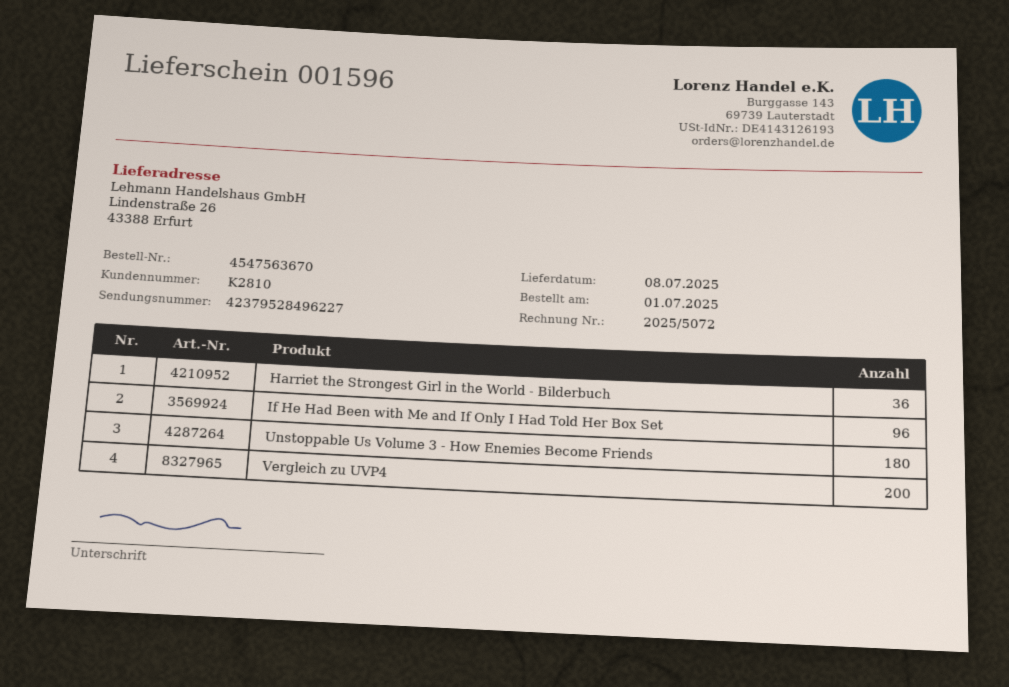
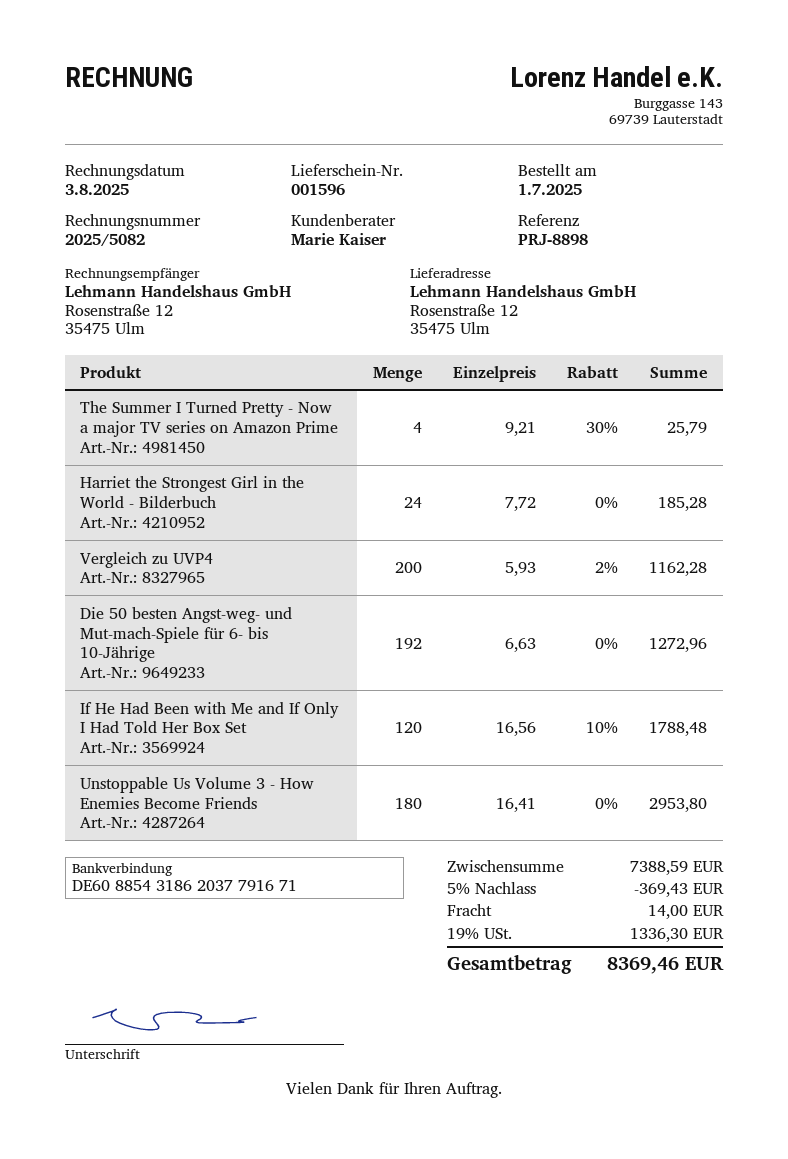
invoice number: 2025/5072 -> 2025/5082
ship to: Lindenstraße 26, 43388 Erfurt -> Rosenstraße 12, 35475 Ulm
Harriet the Strongest Girl in the World - Bilderbuch: 36 -> 24
If He Had Been with Me and If Only I Had Told Her Box Set: 96 -> 120
The Summer I Turned Pretty - Now a major TV series on Amazon Prime: none -> 4
Die 50 besten Angst-weg- und Mut-mach-Spiele für 6- bis 10-Jährige: none -> 192

